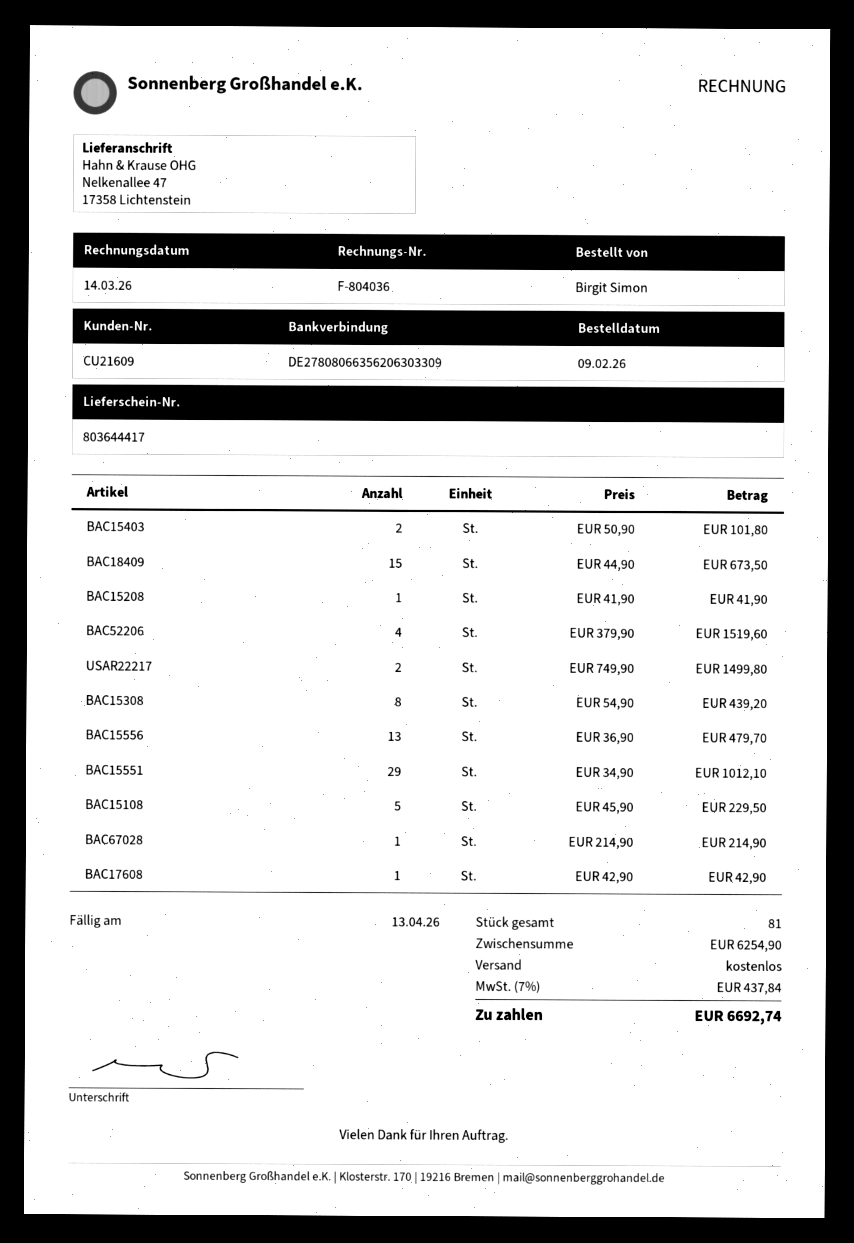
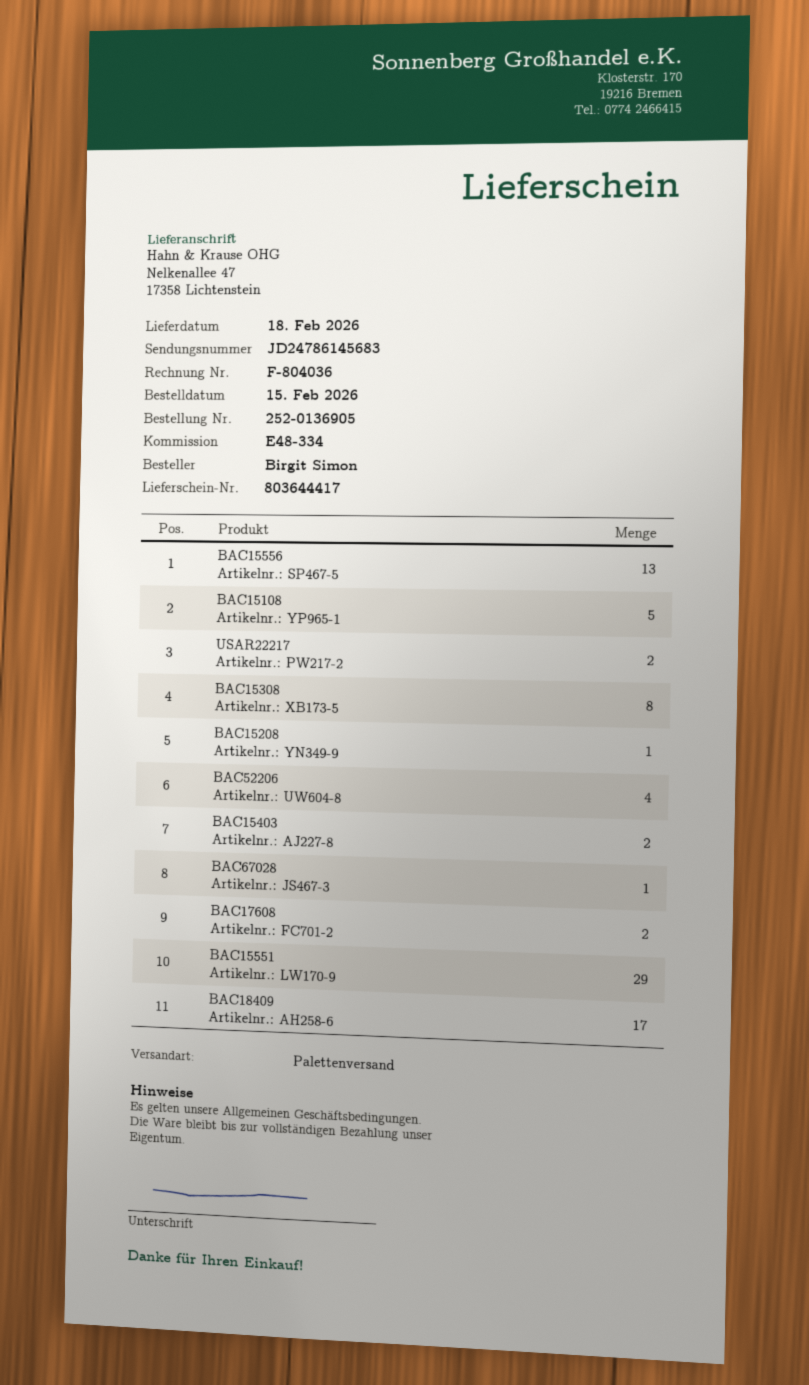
order date: 2026-02-09 -> 2026-02-15
BAC18409: 15 -> 17
BAC17608: 1 -> 2

